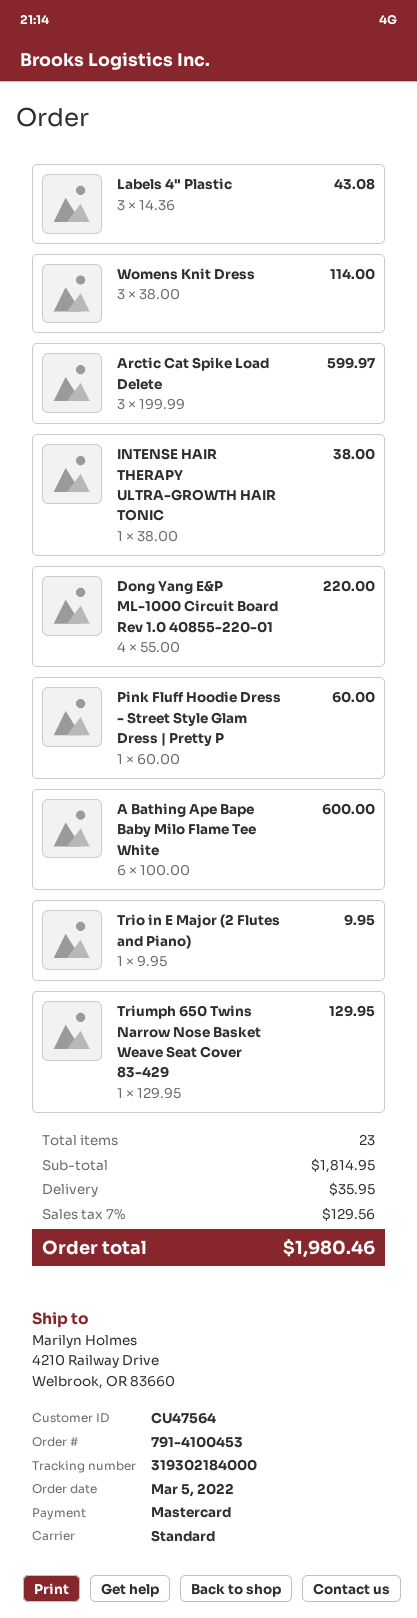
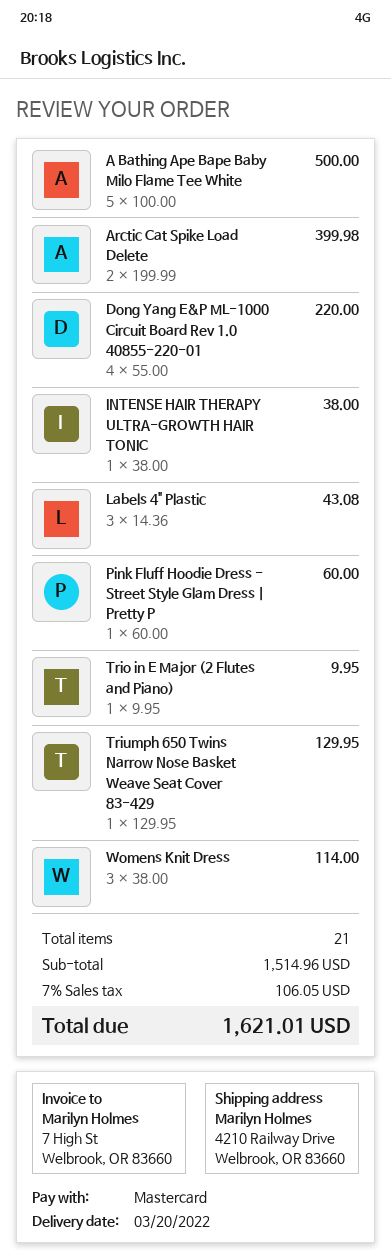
Arctic Cat Spike Load Delete: 3 x 199.99 = 599.97 -> 2 x 199.99 = 399.98
A Bathing Ape Bape Baby Milo Flame Tee White: 6 x 100.00 = 600.00 -> 5 x 100.00 = 500.00
total quantity: 23 -> 21
subtotal: 1814.95 -> 1514.96
shipping: 35.95 -> none
tax: 7% = 129.56 -> 7% = 106.05
total: 1980.46 -> 1621.01

